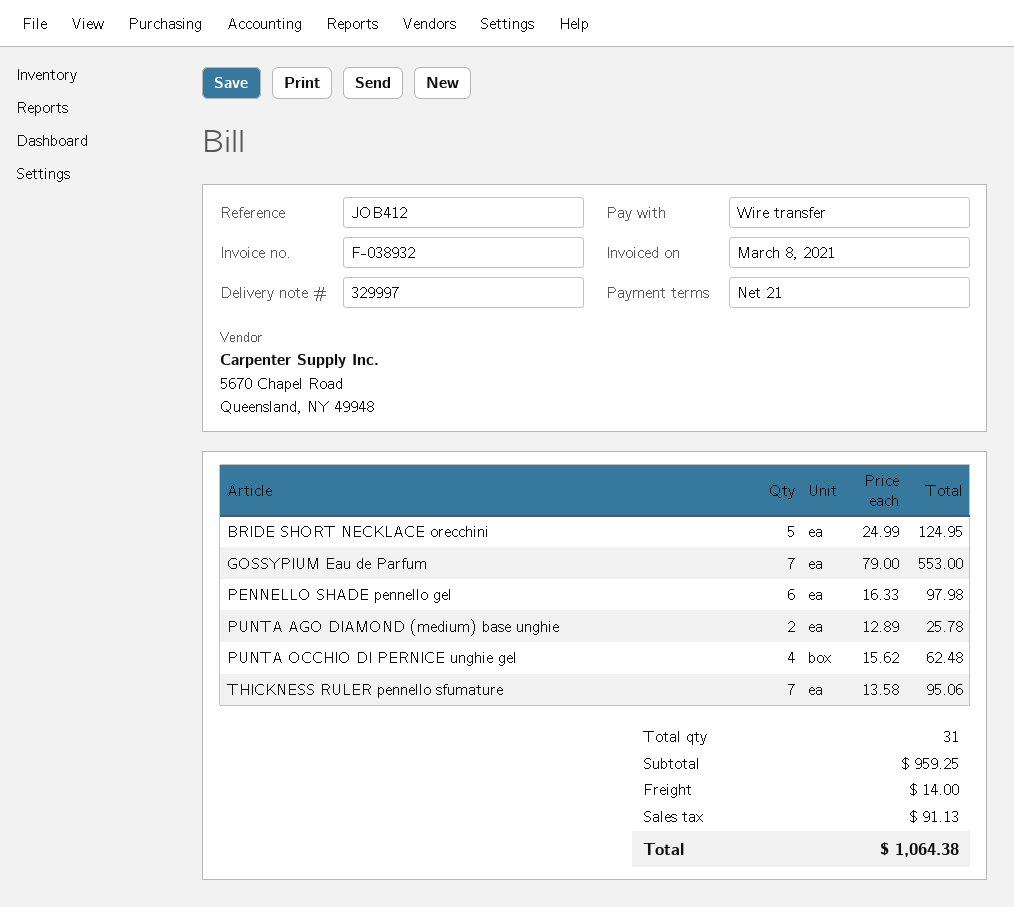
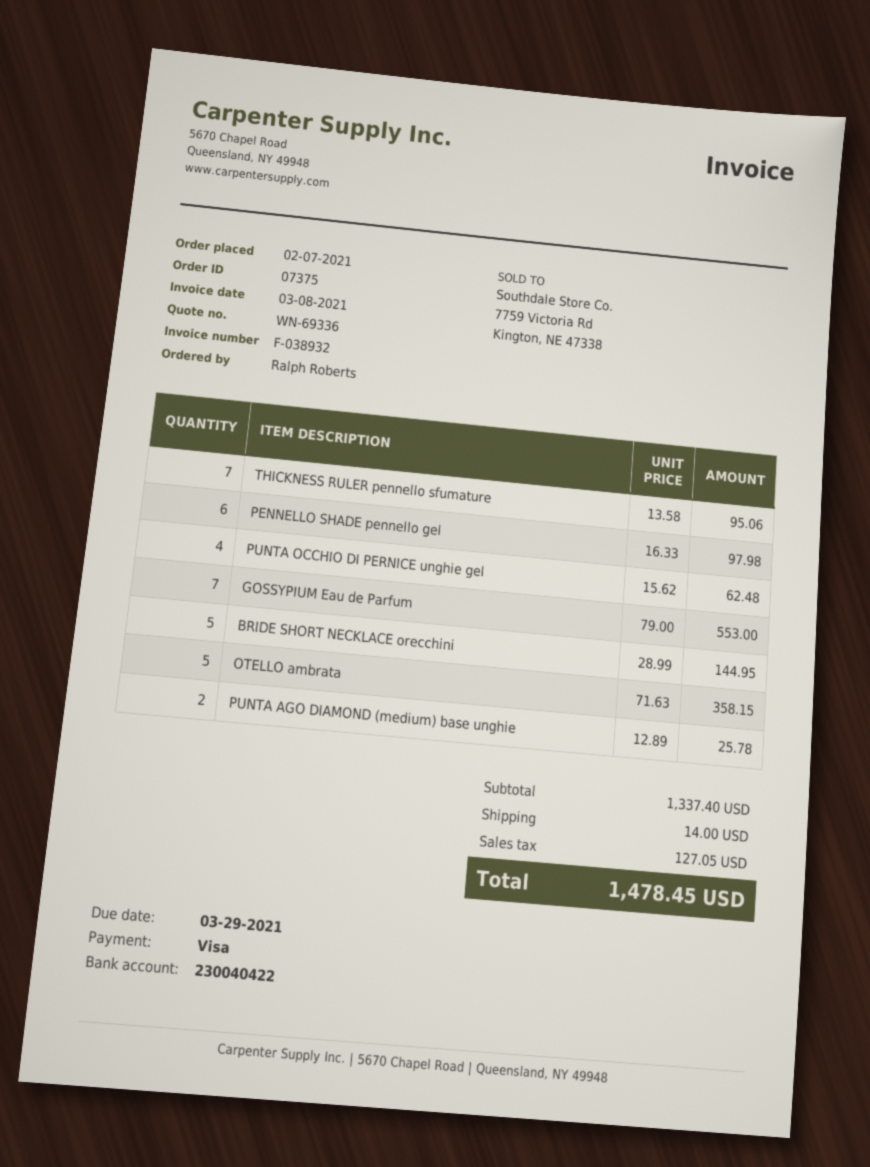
payment method: bank transfer -> Visa
BRIDE SHORT NECKLACE orecchini: 5 x 24.99 = 124.95 -> 5 x 28.99 = 144.95
OTELLO ambrata: none -> 5 x 71.63 = 358.15
subtotal: 959.25 -> 1337.40
tax: 91.13 -> 127.05
total: 1064.38 -> 1478.45

